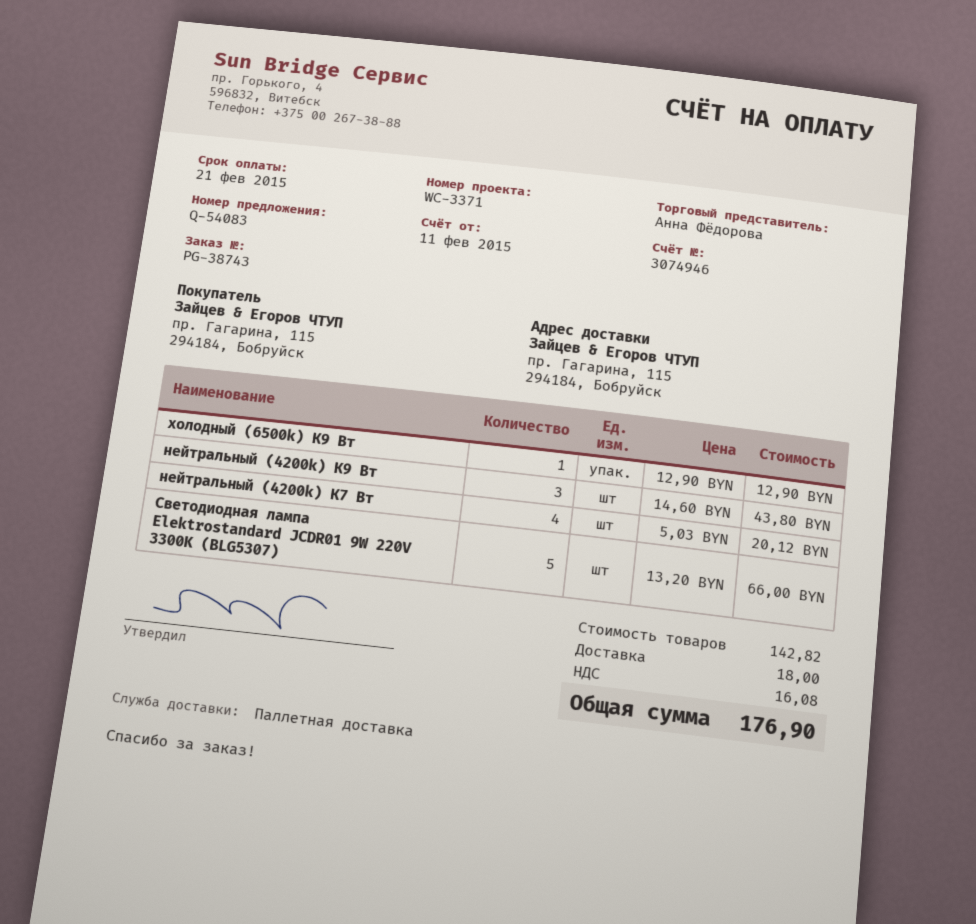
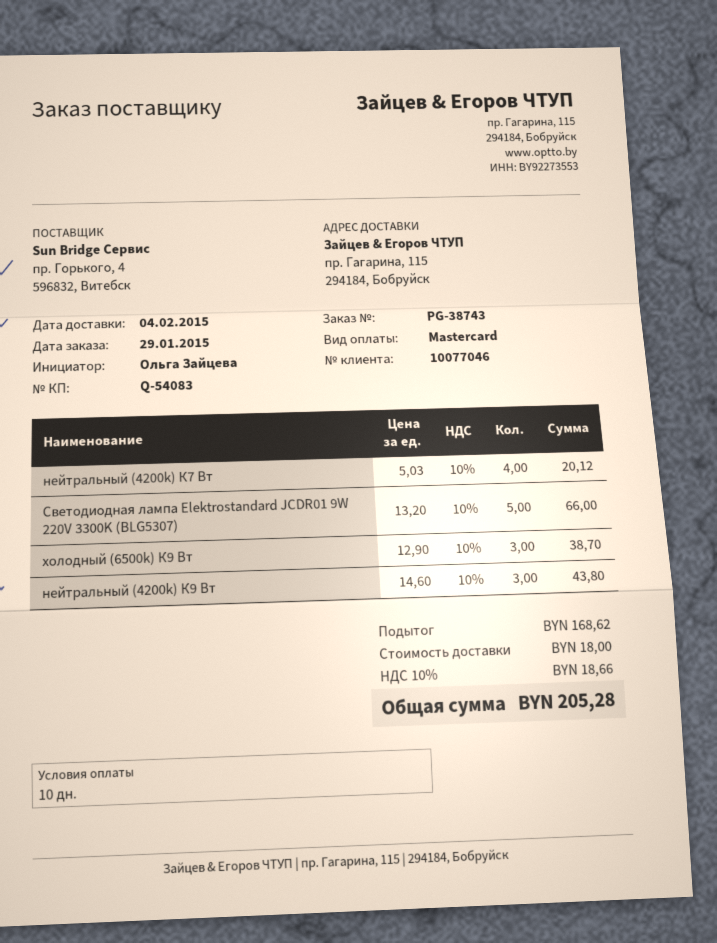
холодный (6500k) К9 Вт: 1 x 12.90 = 12.90 -> 3 x 12.90 = 38.70
subtotal: 142.82 -> 168.62
tax: 16.08 -> 18.66
total: 176.90 -> 205.28

